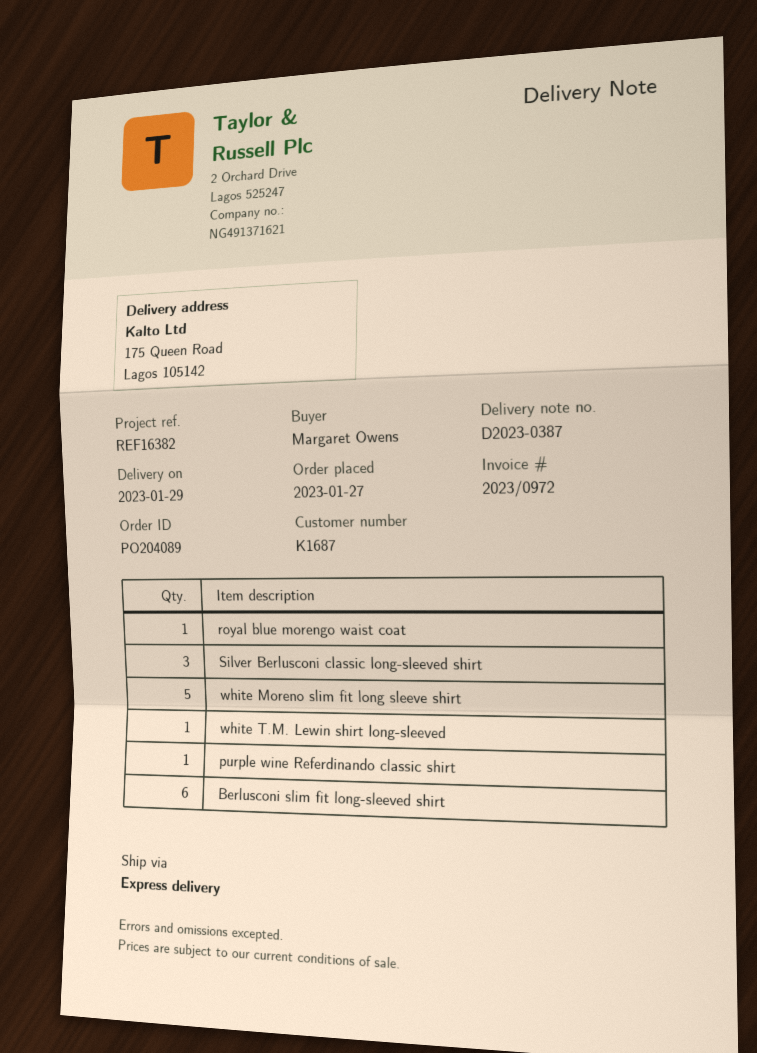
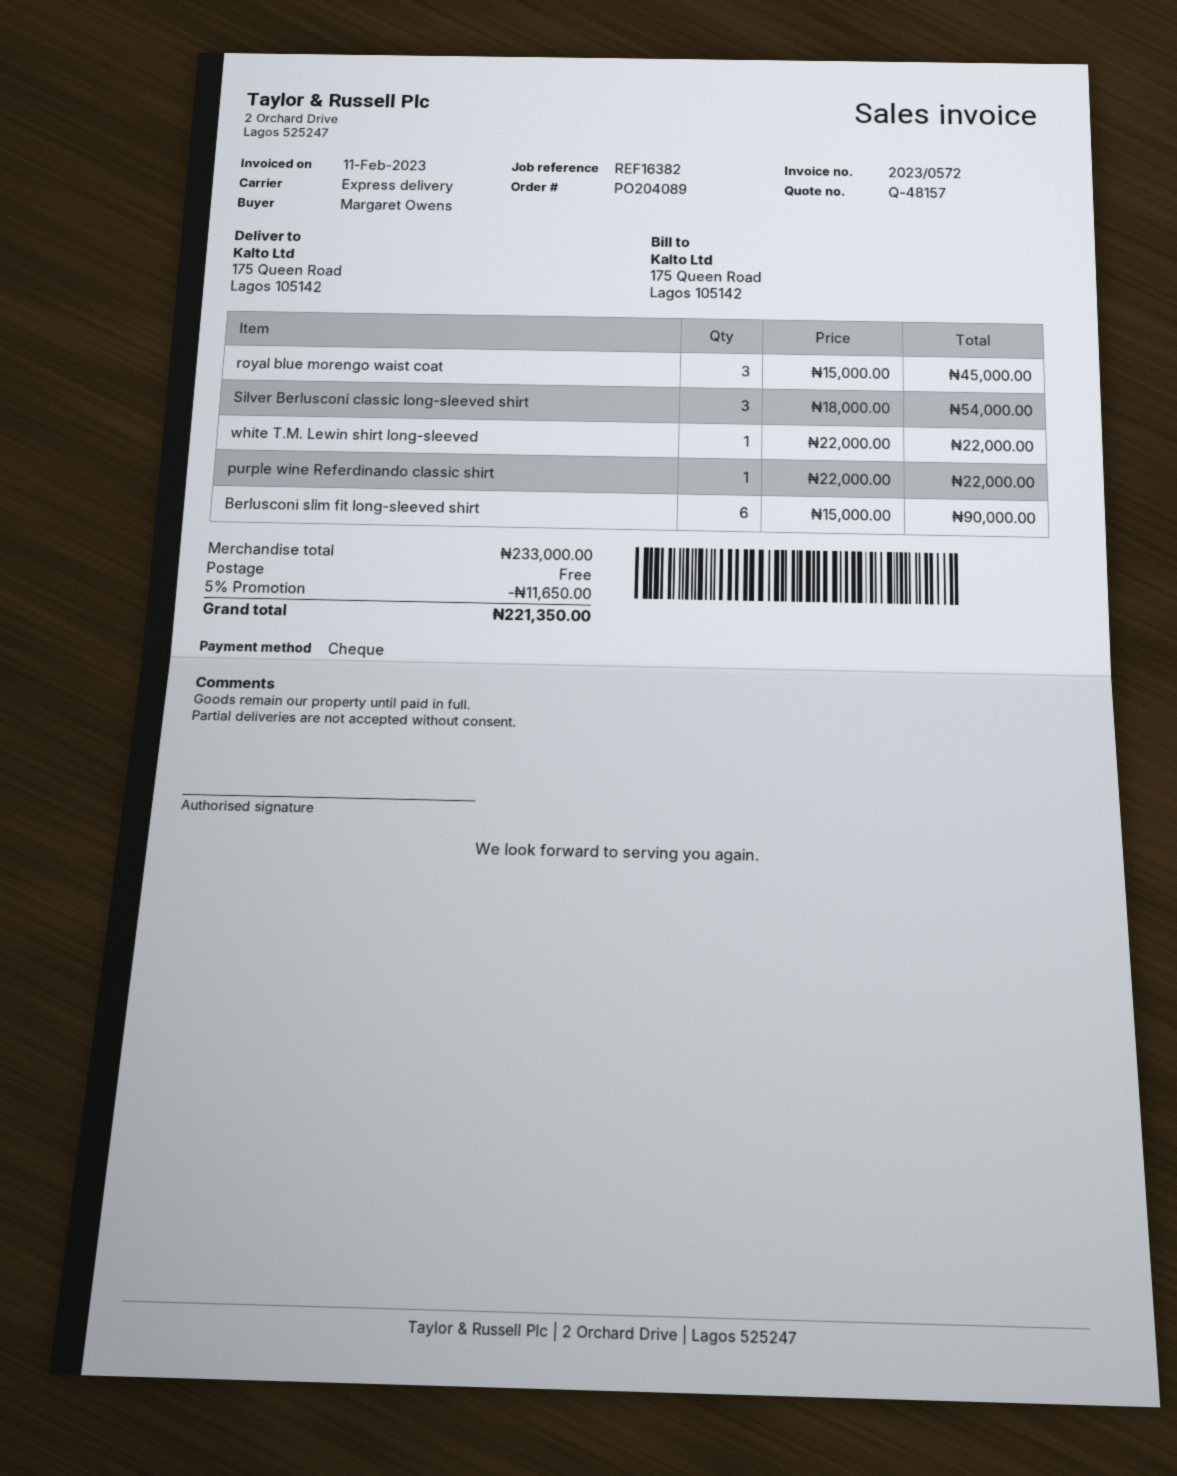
invoice number: 2023/0972 -> 2023/0572
royal blue morengo waist coat: 1 -> 3
white Moreno slim fit long sleeve shirt: 5 -> none

